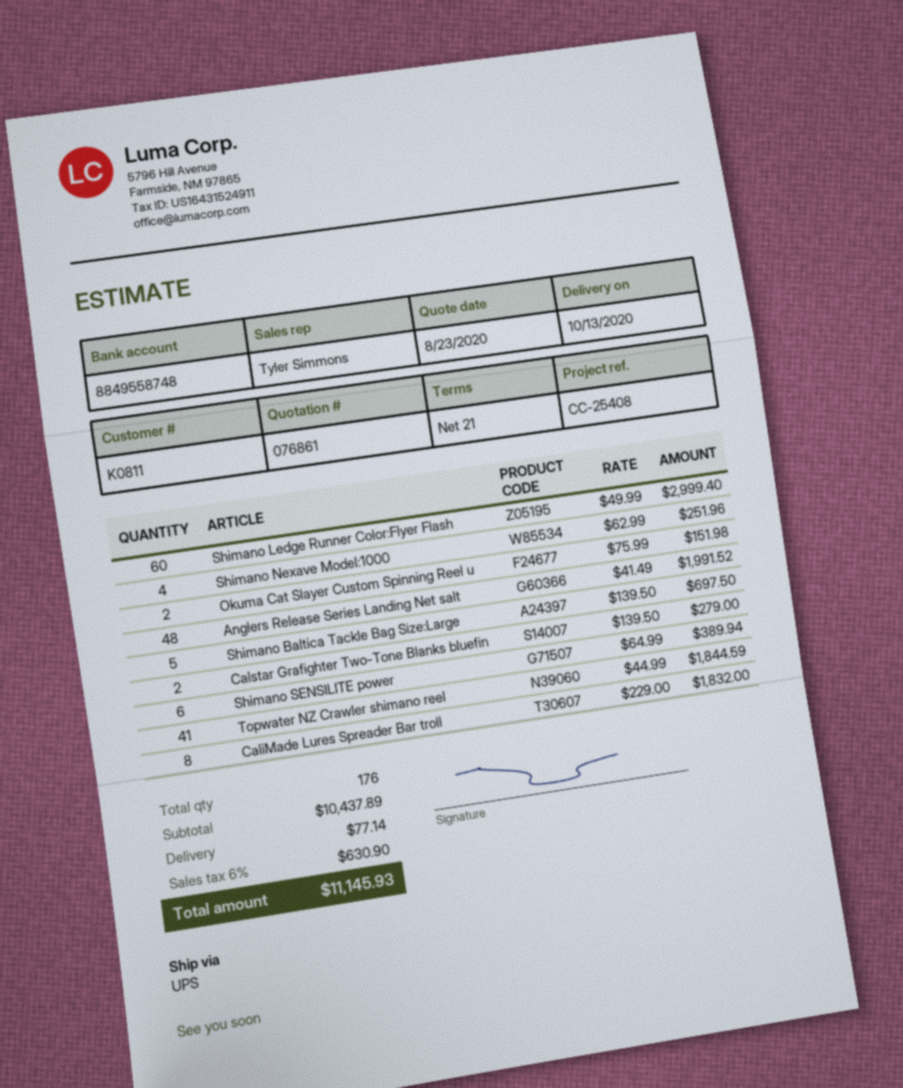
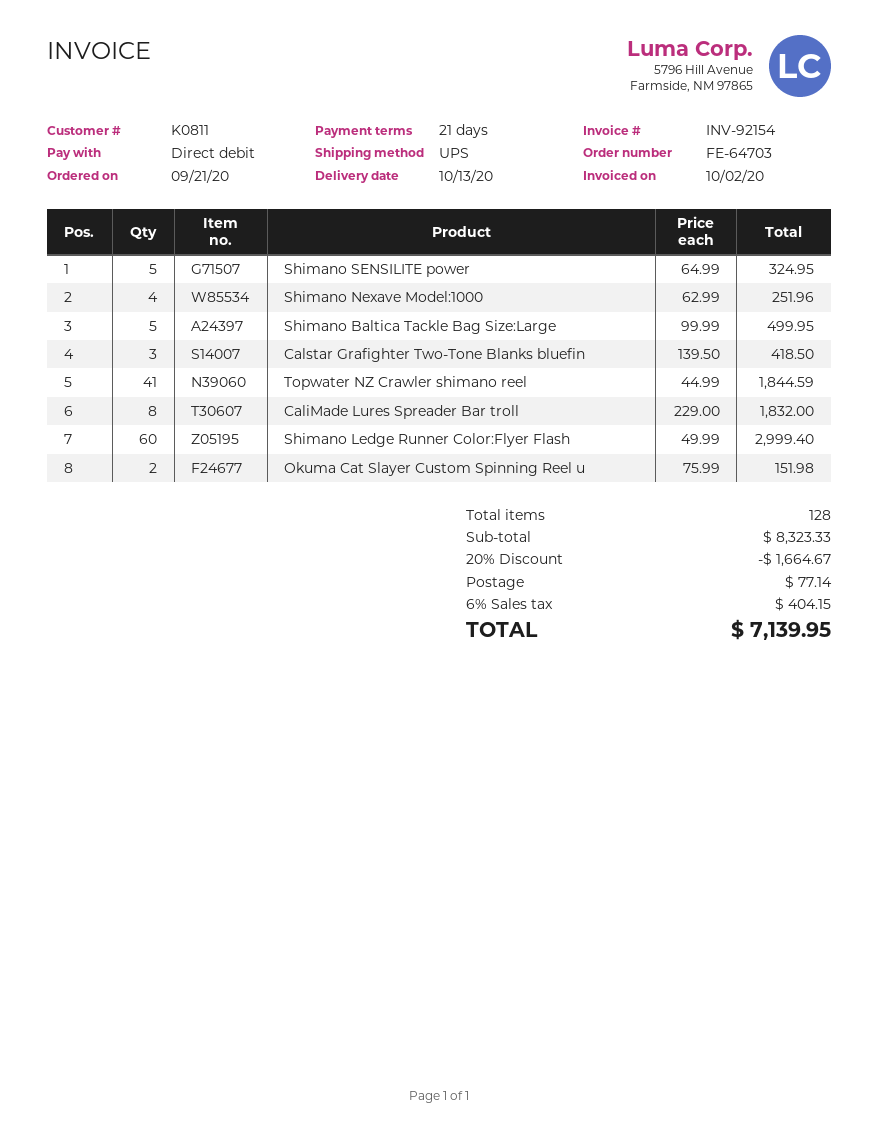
Anglers Release Series Landing Net salt: 48 x 41.49 = 1991.52 -> none
Shimano Baltica Tackle Bag Size:Large: 5 x 139.50 = 697.50 -> 5 x 99.99 = 499.95
Calstar Grafighter Two-Tone Blanks bluefin: 2 x 139.50 = 279.00 -> 3 x 139.50 = 418.50
Shimano SENSILITE power: 6 x 64.99 = 389.94 -> 5 x 64.99 = 324.95
total quantity: 176 -> 128
subtotal: 10437.89 -> 8323.33
discount: none -> 20% = 1664.67
tax: 6% = 630.90 -> 6% = 404.15
total: 11145.93 -> 7139.95

